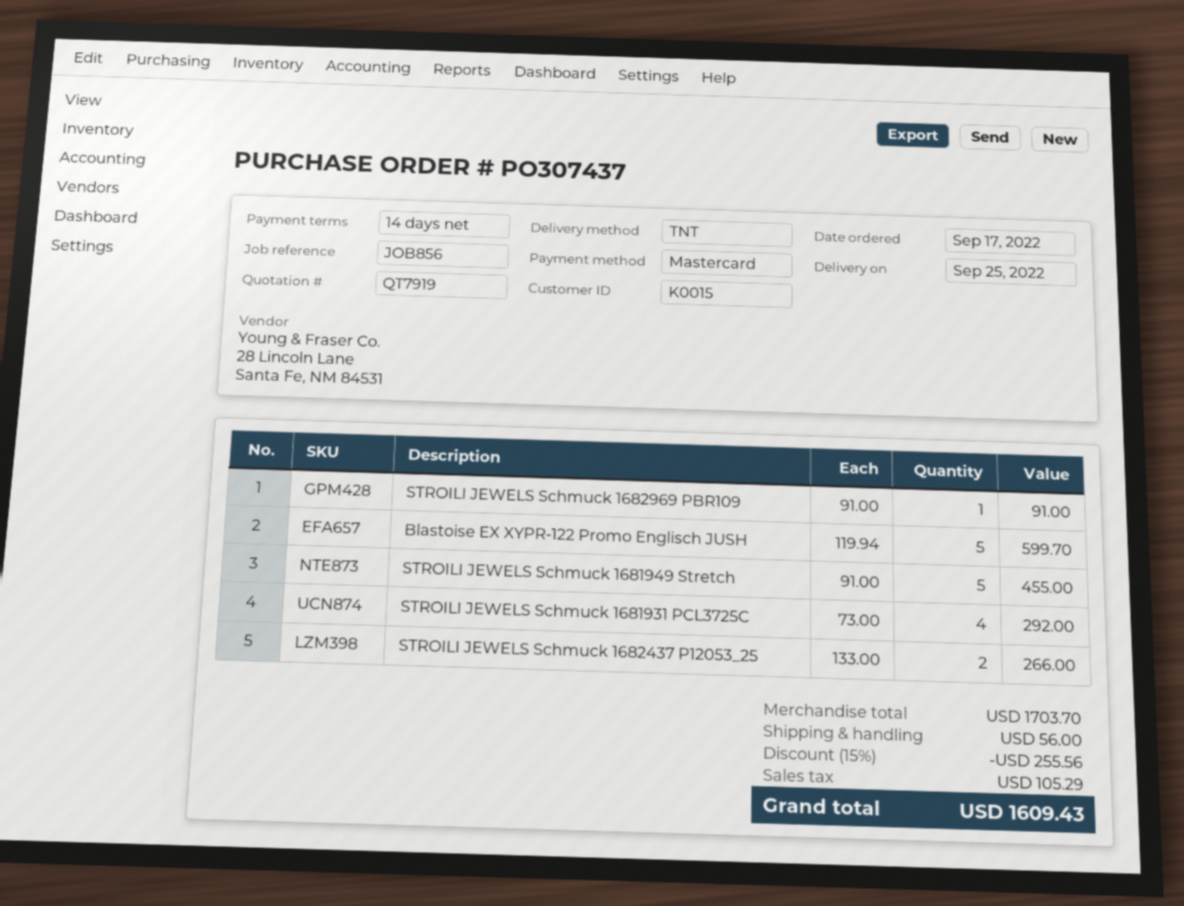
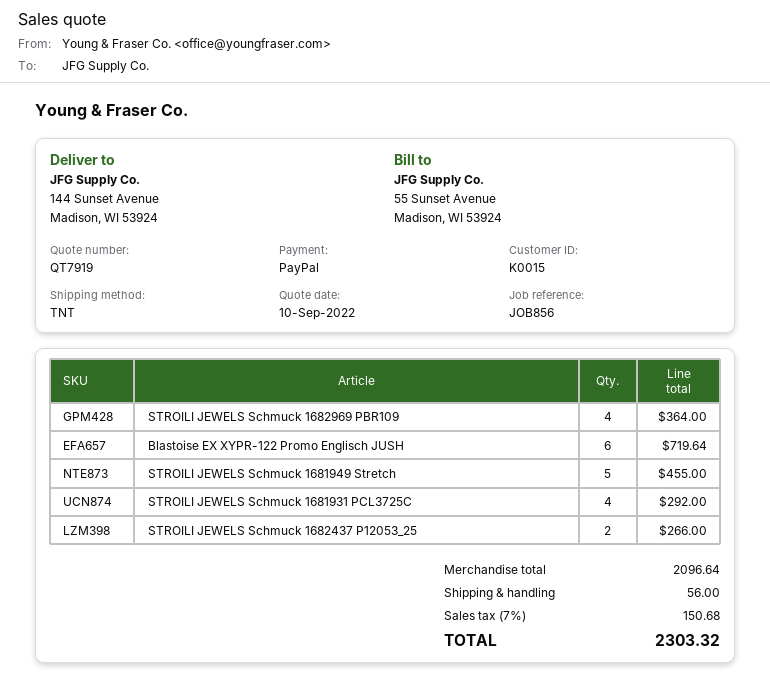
payment method: Mastercard -> PayPal
STROILI JEWELS Schmuck 1682969 PBR109: 1 for 91.00 -> 4 for 364.00
Blastoise EX XYPR-122 Promo Englisch JUSH: 5 for 599.70 -> 6 for 719.64
subtotal: 1703.70 -> 2096.64
discount: 15% = 255.56 -> none
tax: 105.29 -> 150.68
total: 1609.43 -> 2303.32

